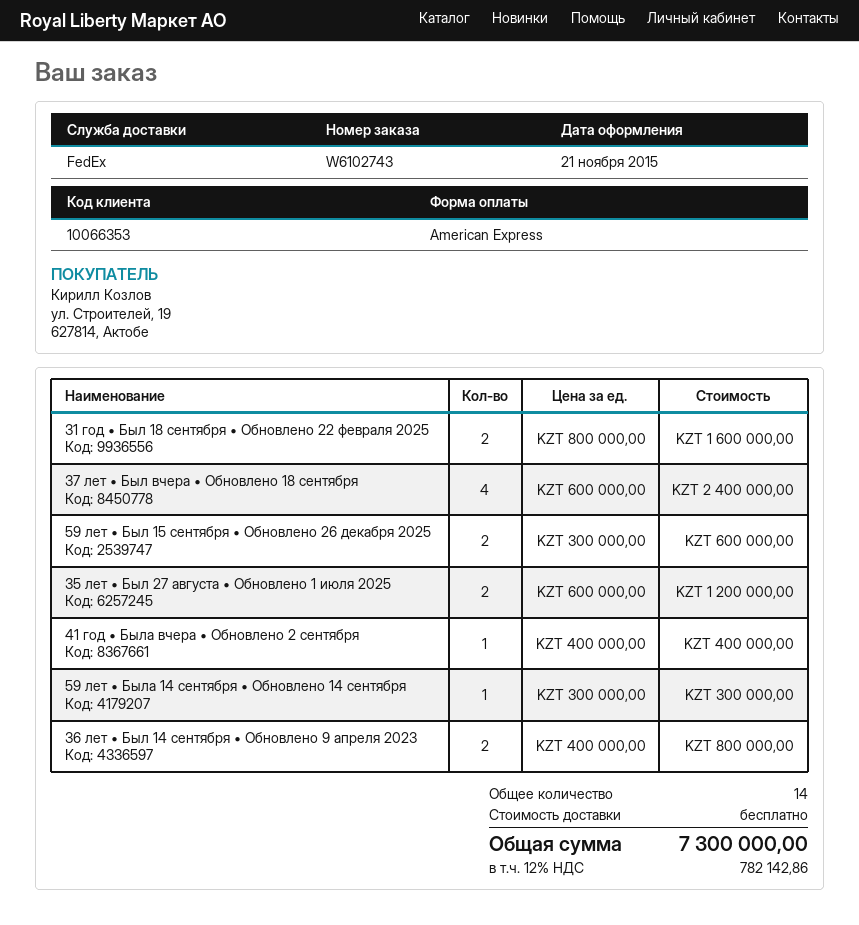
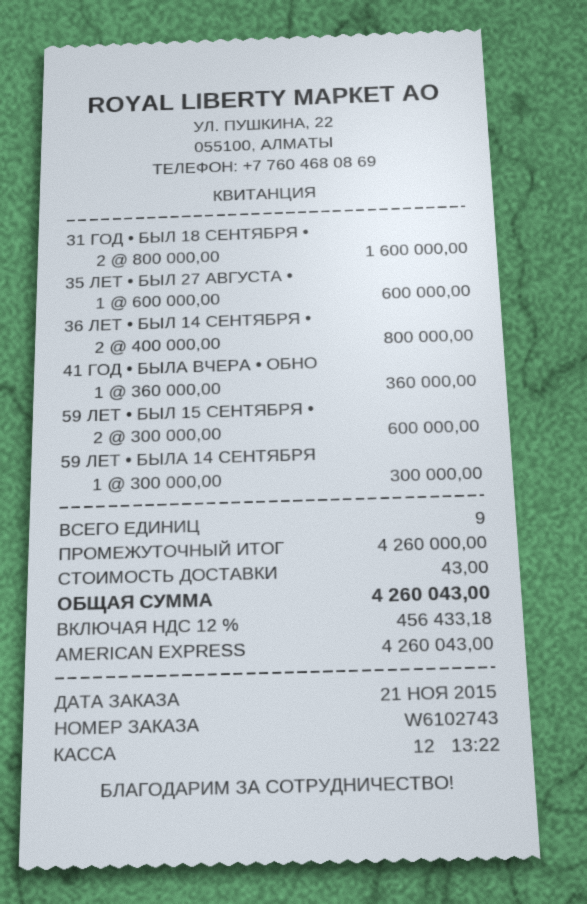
37 лет • Был вчера • Обновлено 18 сентября: 4 x 600000.00 = 2400000.00 -> none
35 лет • Был 27 августа • Обновлено 1 июля 2025: 2 x 600000.00 = 1200000.00 -> 1 x 600000.00 = 600000.00
41 год • Была вчера • Обновлено 2 сентября: 1 x 400000.00 = 400000.00 -> 1 x 360000.00 = 360000.00
total quantity: 14 -> 9
shipping: 0.00 -> 43.00
tax: 12% = 782142.86 -> 12% = 456433.18
total: 7300000.00 -> 4260043.00

